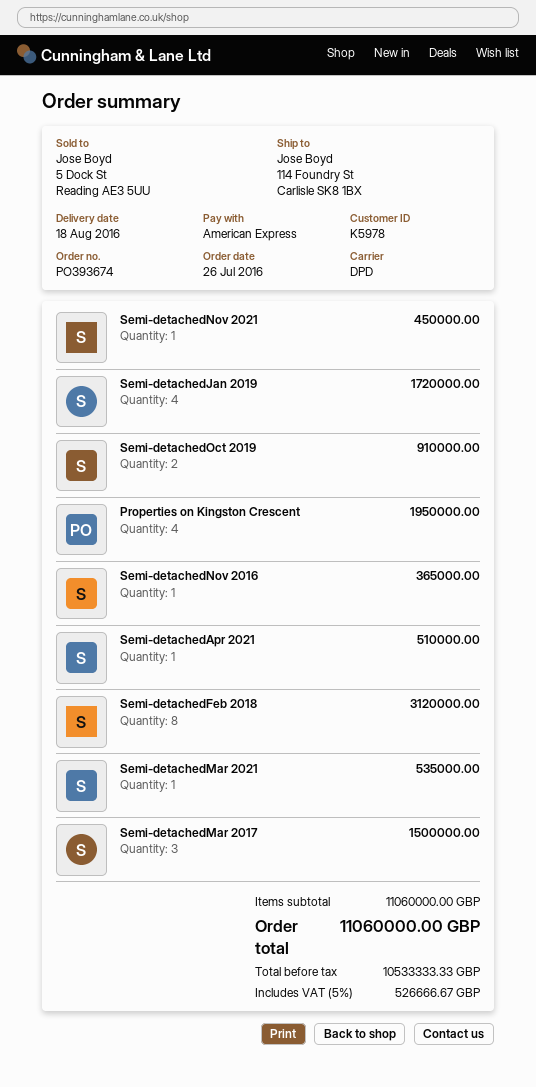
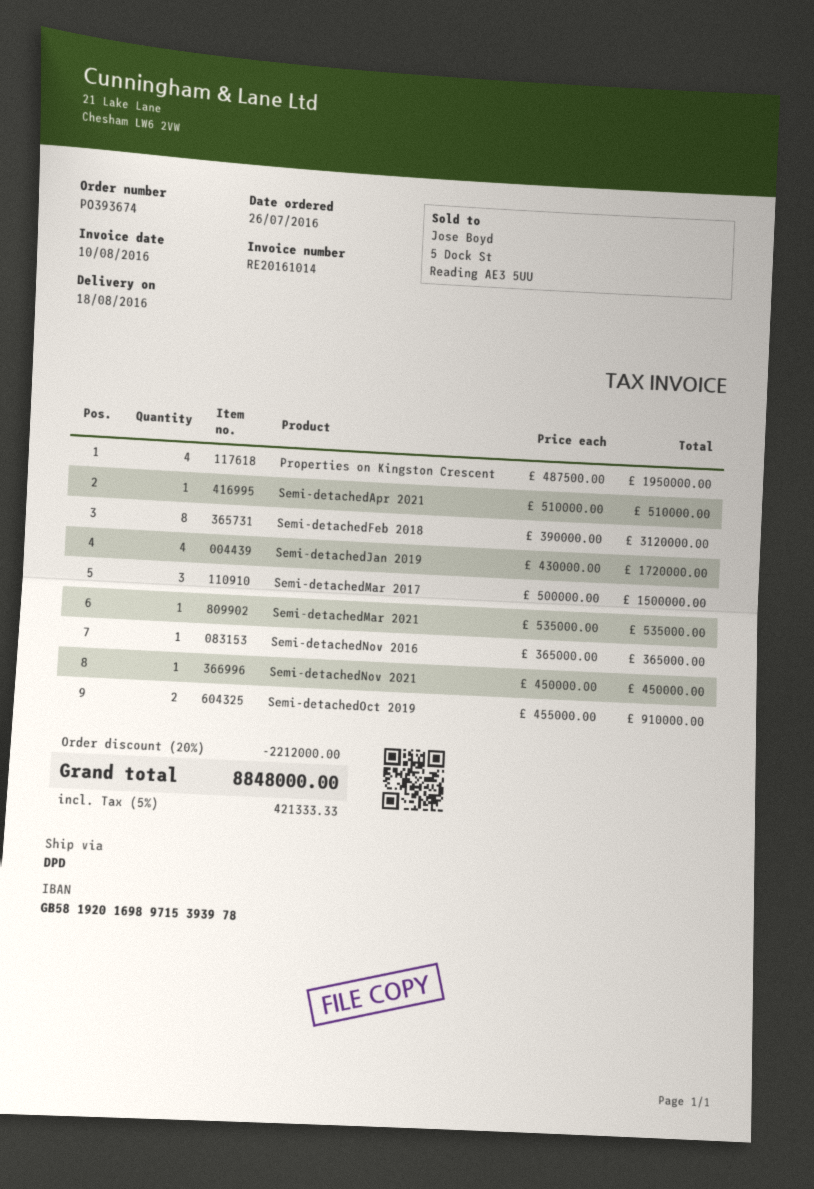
discount: none -> 20% = 2212000.00
tax: 5% = 526666.67 -> 5% = 421333.33
total: 11060000.00 -> 8848000.00

